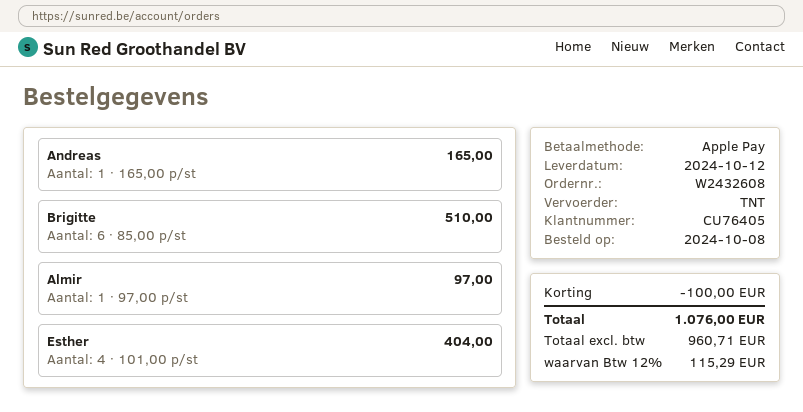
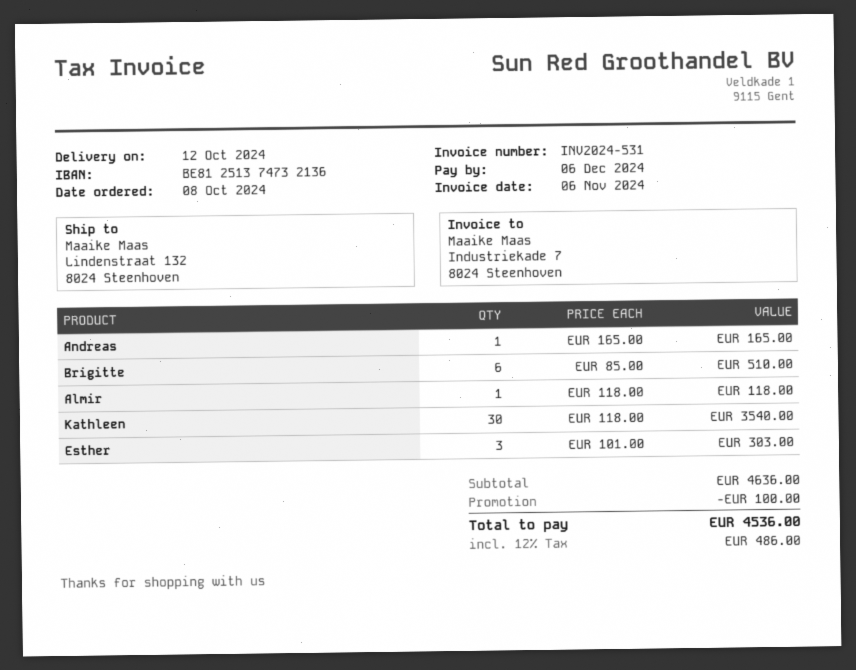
Almir: 1 x 97.00 = 97.00 -> 1 x 118.00 = 118.00
Esther: 4 x 101.00 = 404.00 -> 3 x 101.00 = 303.00
Kathleen: none -> 30 x 118.00 = 3540.00
tax: 12% = 115.29 -> 12% = 486.00
total: 1076.00 -> 4536.00

